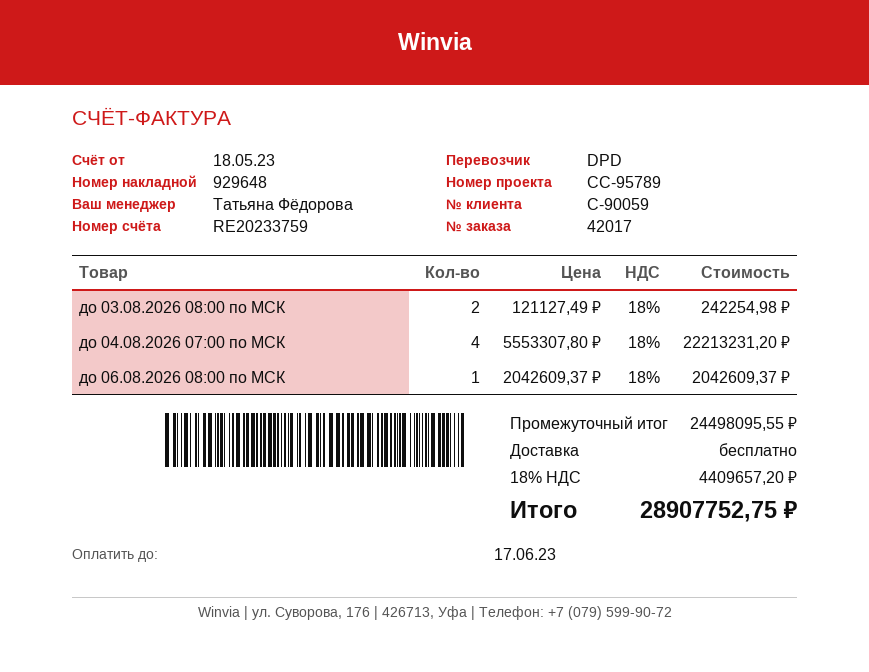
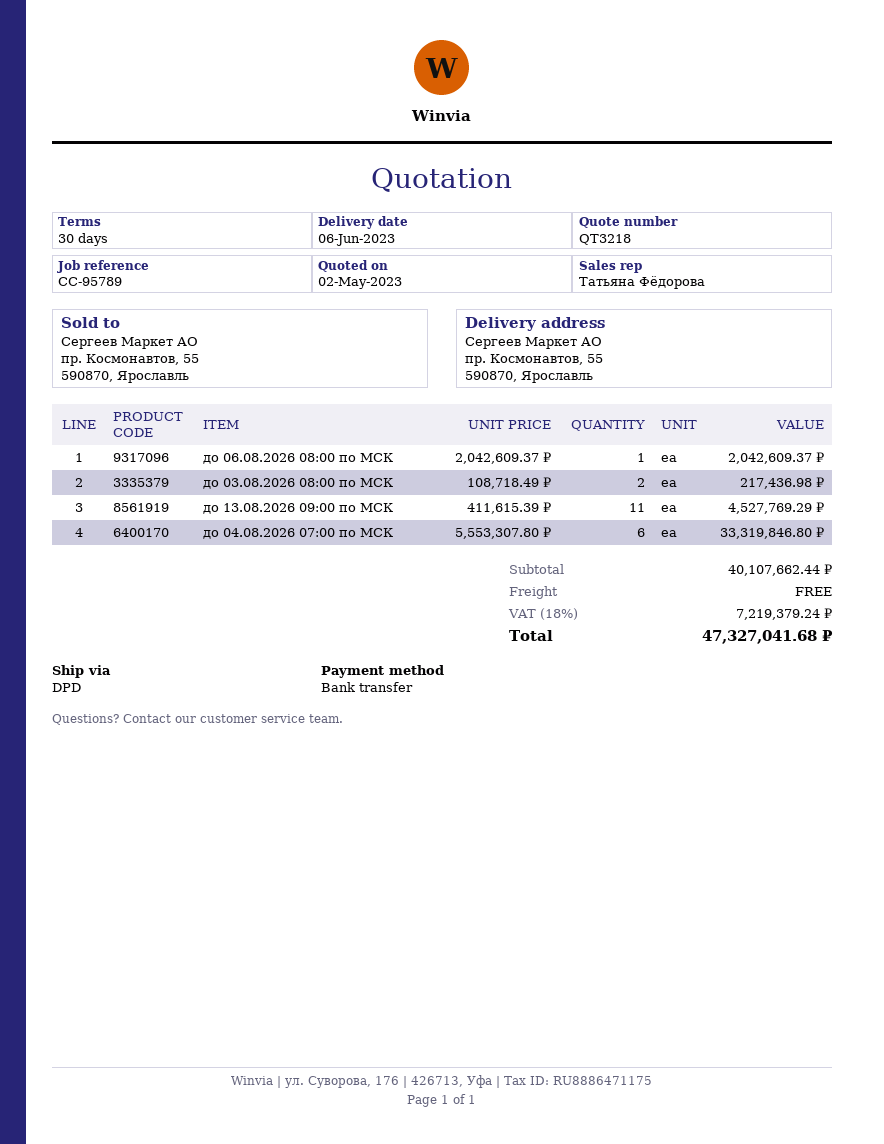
до 03.08.2026 08:00 по МСК: 2 x 121127.49 = 242254.98 -> 2 x 108718.49 = 217436.98
до 04.08.2026 07:00 по МСК: 4 x 5553307.80 = 22213231.20 -> 6 x 5553307.80 = 33319846.80
до 13.08.2026 09:00 по МСК: none -> 11 x 411615.39 = 4527769.29
subtotal: 24498095.55 -> 40107662.44
tax: 18% = 4409657.20 -> 18% = 7219379.24
total: 28907752.75 -> 47327041.68

